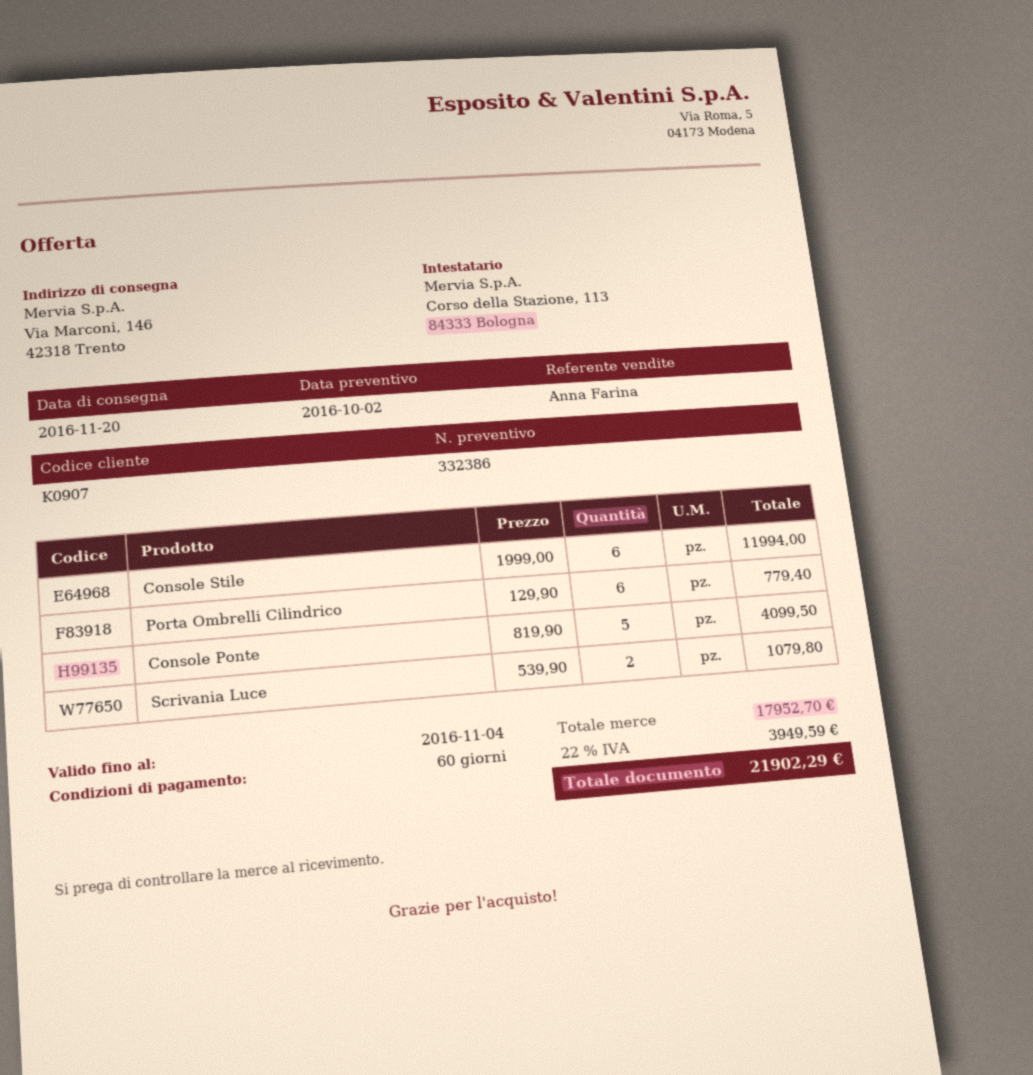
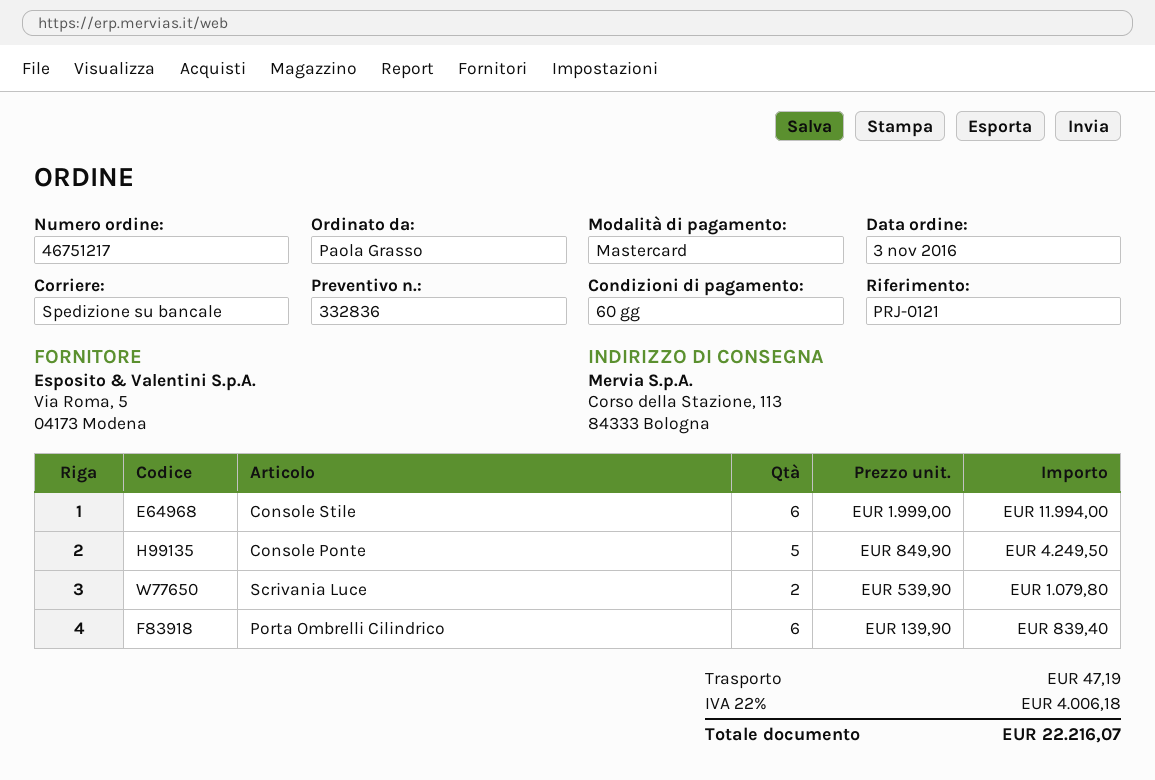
quote number: 332386 -> 332836
ship to: Via Marconi, 146, 42318 Trento -> Corso della Stazione, 113, 84333 Bologna
Porta Ombrelli Cilindrico: 6 x 129.90 = 779.40 -> 6 x 139.90 = 839.40
Console Ponte: 5 x 819.90 = 4099.50 -> 5 x 849.90 = 4249.50
shipping: none -> 47.19
tax: 22% = 3949.59 -> 22% = 4006.18
total: 21902.29 -> 22216.07

